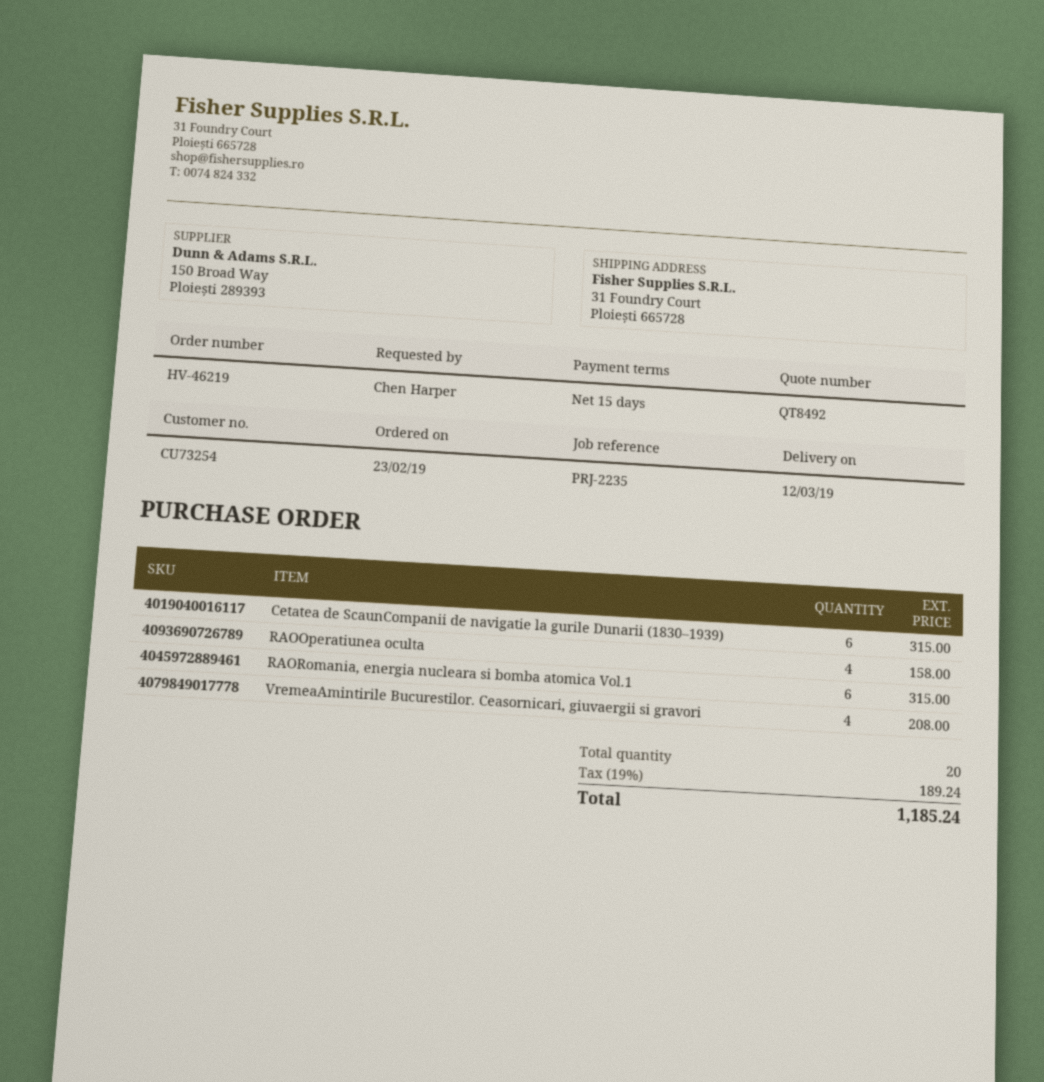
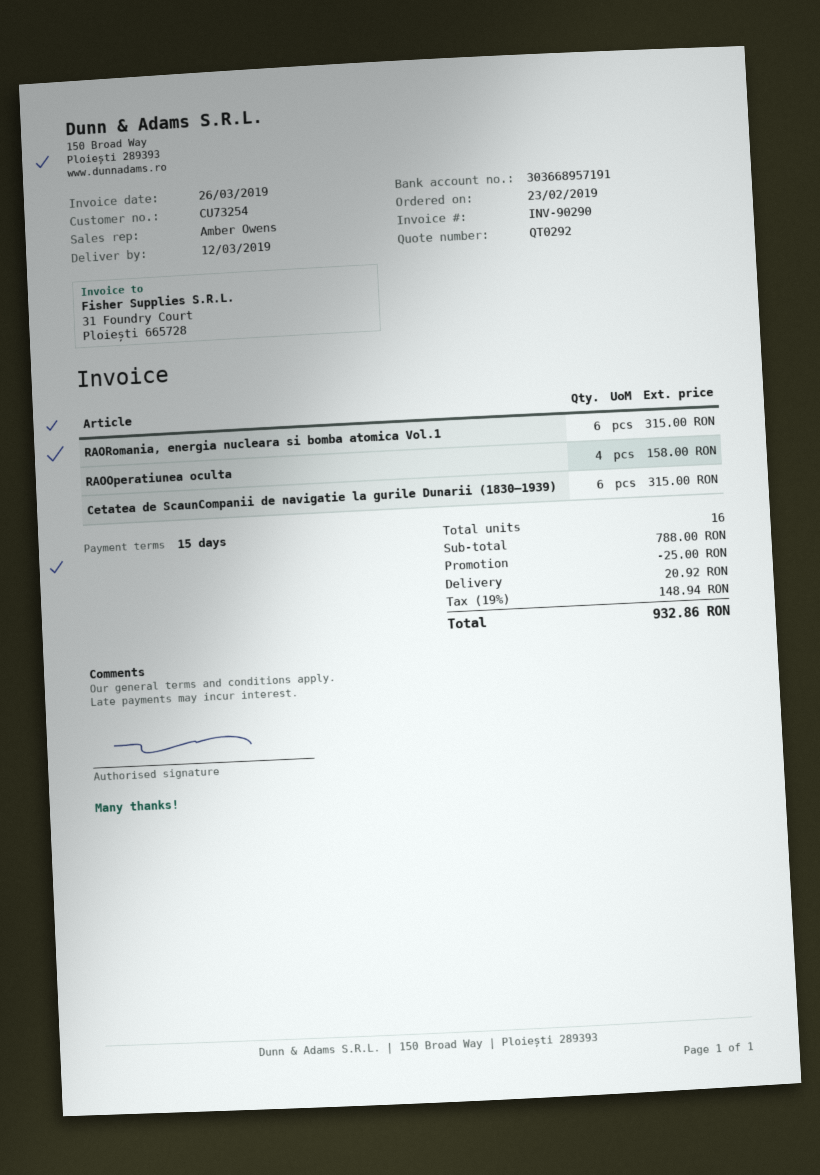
quote number: QT8492 -> QT0292
VremeaAmintirile Bucurestilor. Ceasornicari, giuvaergii si gravori: 4 for 208.00 -> none
total quantity: 20 -> 16
discount: none -> 25.00
shipping: none -> 20.92
tax: 19% = 189.24 -> 19% = 148.94
total: 1185.24 -> 932.86

